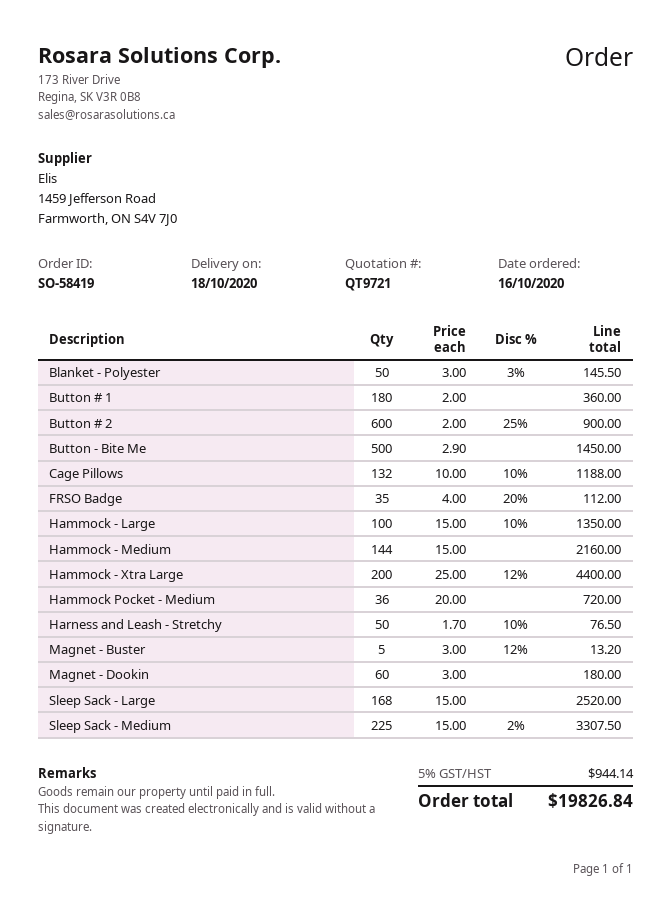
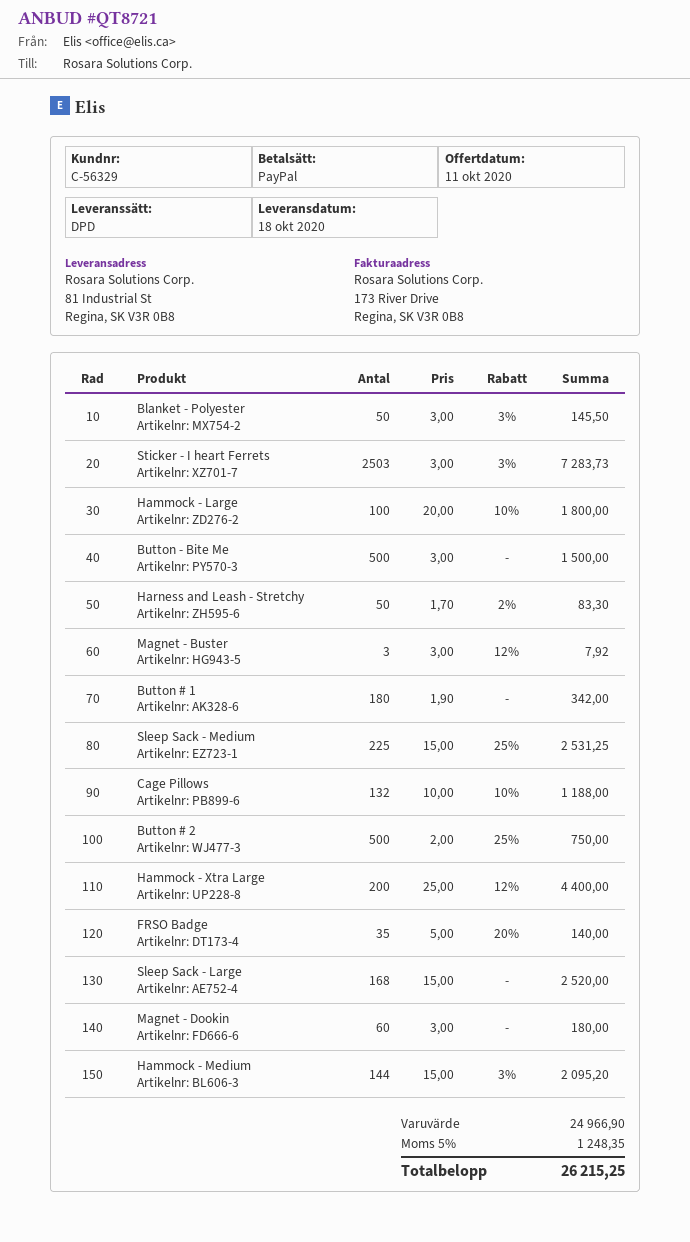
quote number: QT9721 -> QT8721
Button # 1: 180 x 2.00 = 360.00 -> 180 x 1.90 = 342.00
Button # 2: 600 x 2.00 - 25% = 900.00 -> 500 x 2.00 - 25% = 750.00
Button - Bite Me: 500 x 2.90 = 1450.00 -> 500 x 3.00 = 1500.00
FRSO Badge: 35 x 4.00 - 20% = 112.00 -> 35 x 5.00 - 20% = 140.00
Hammock - Large: 100 x 15.00 - 10% = 1350.00 -> 100 x 20.00 - 10% = 1800.00
Hammock - Medium: 144 x 15.00 = 2160.00 -> 144 x 15.00 - 3% = 2095.20
Hammock Pocket - Medium: 36 x 20.00 = 720.00 -> none
Harness and Leash - Stretchy: 50 x 1.70 - 10% = 76.50 -> 50 x 1.70 - 2% = 83.30
Magnet - Buster: 5 x 3.00 - 12% = 13.20 -> 3 x 3.00 - 12% = 7.92
Sleep Sack - Medium: 225 x 15.00 - 2% = 3307.50 -> 225 x 15.00 - 25% = 2531.25
Sticker - I heart Ferrets: none -> 2503 x 3.00 - 3% = 7283.73
tax: 5% = 944.14 -> 5% = 1248.35
total: 19826.84 -> 26215.25

